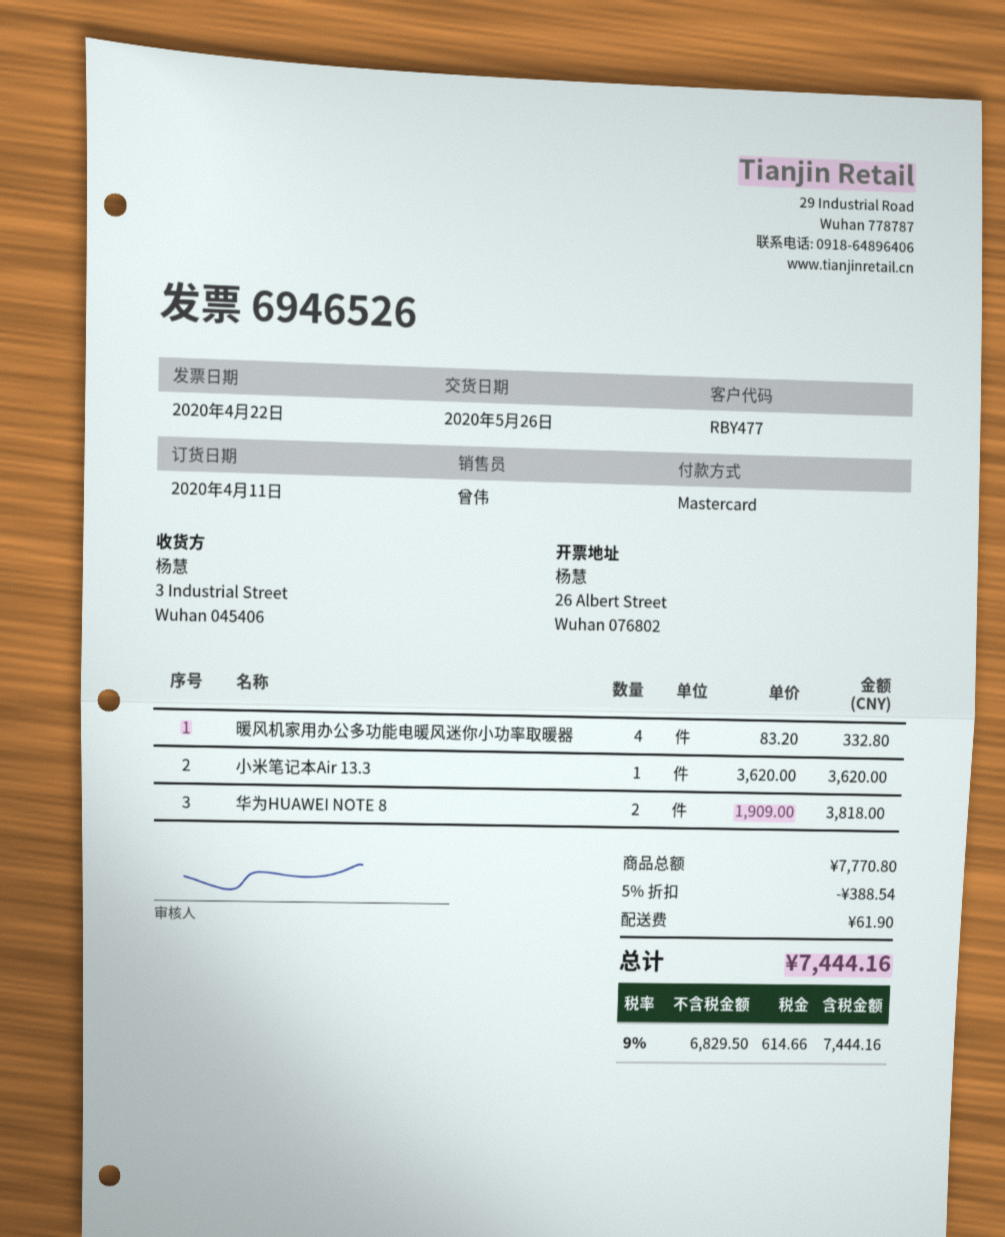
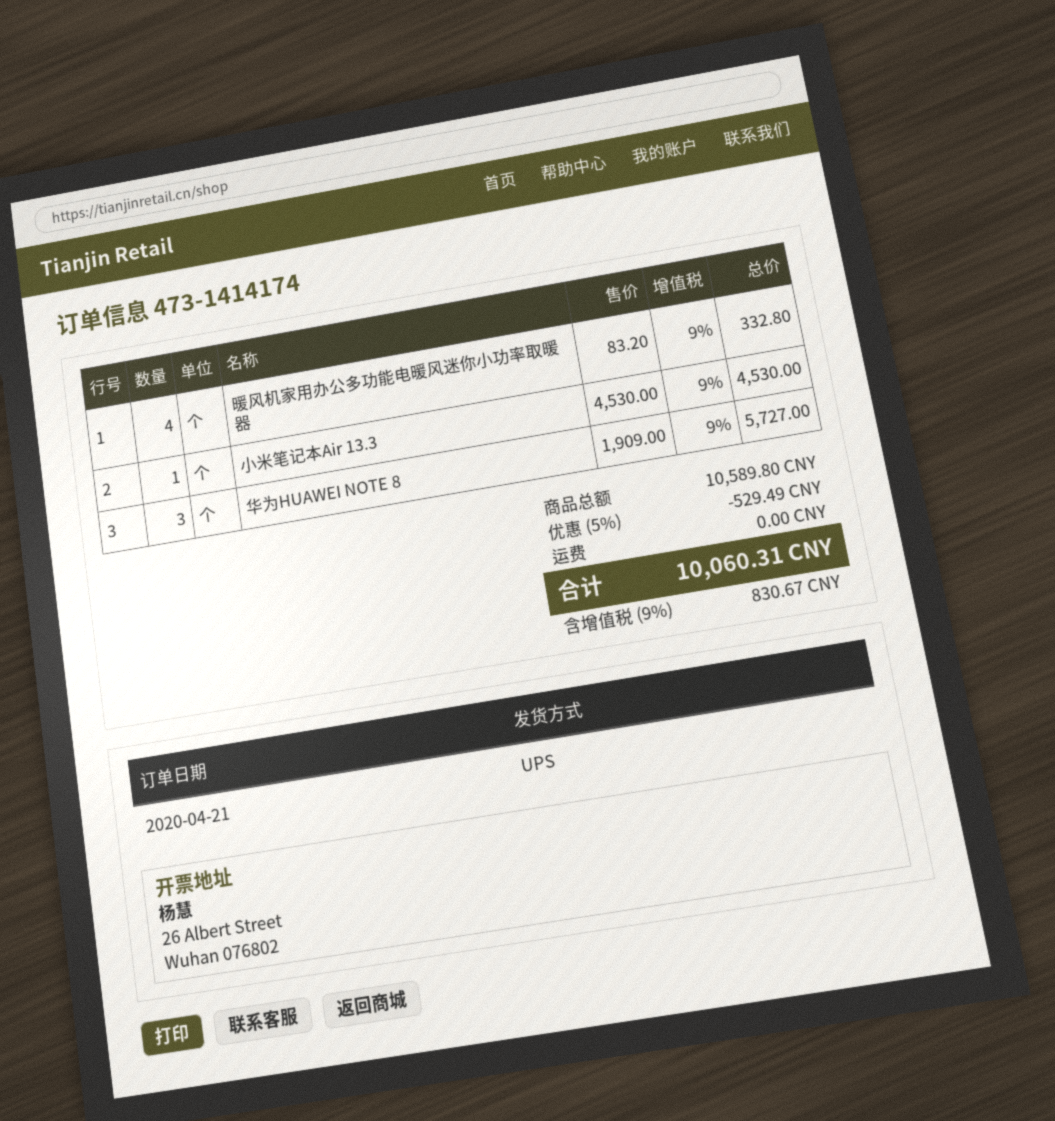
order date: 2020-04-11 -> 2020-04-21
小米笔记本Air 13.3: 1 x 3620.00 = 3620.00 -> 1 x 4530.00 = 4530.00
华为HUAWEI NOTE 8: 2 x 1909.00 = 3818.00 -> 3 x 1909.00 = 5727.00
subtotal: 7770.80 -> 10589.80
discount: 5% = 388.54 -> 5% = 529.49
shipping: 61.90 -> 0.00
tax: 9% = 614.66 -> 9% = 830.67
total: 7444.16 -> 10060.31

